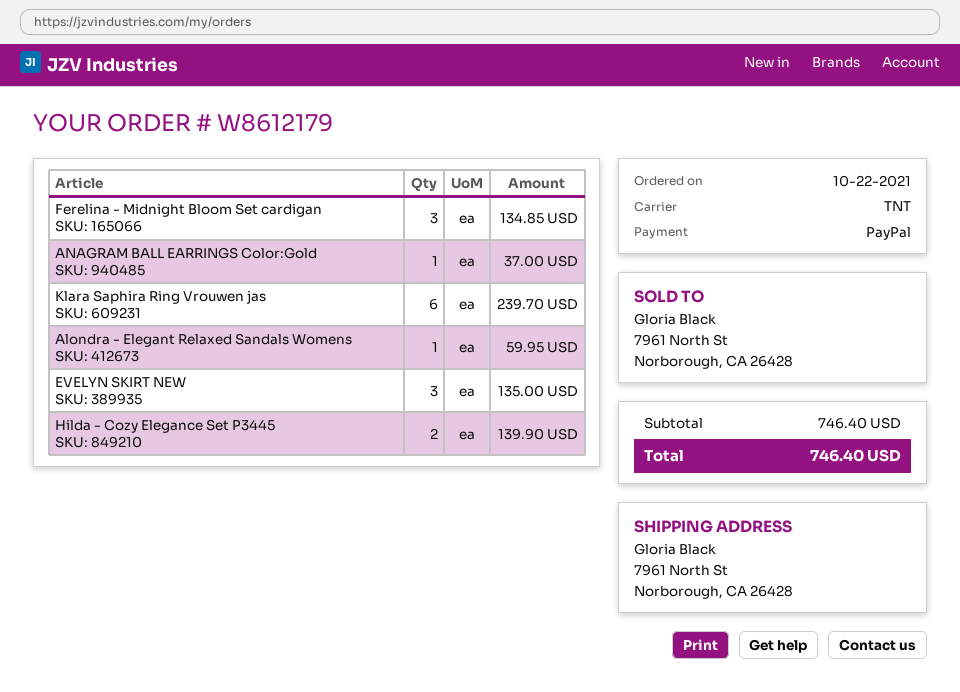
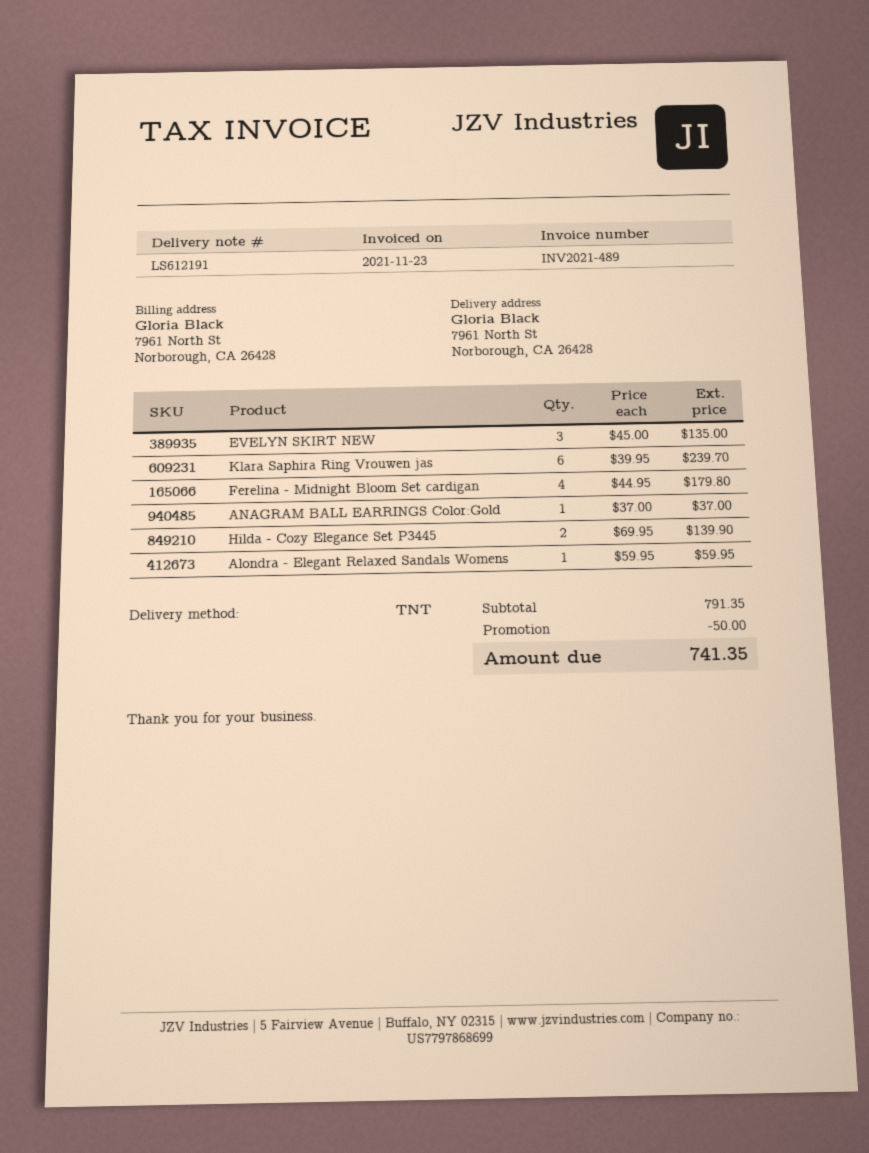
Ferelina - Midnight Bloom Set cardigan: 3 for 134.85 -> 4 for 179.80
subtotal: 746.40 -> 791.35
discount: none -> 50.00
total: 746.40 -> 741.35

